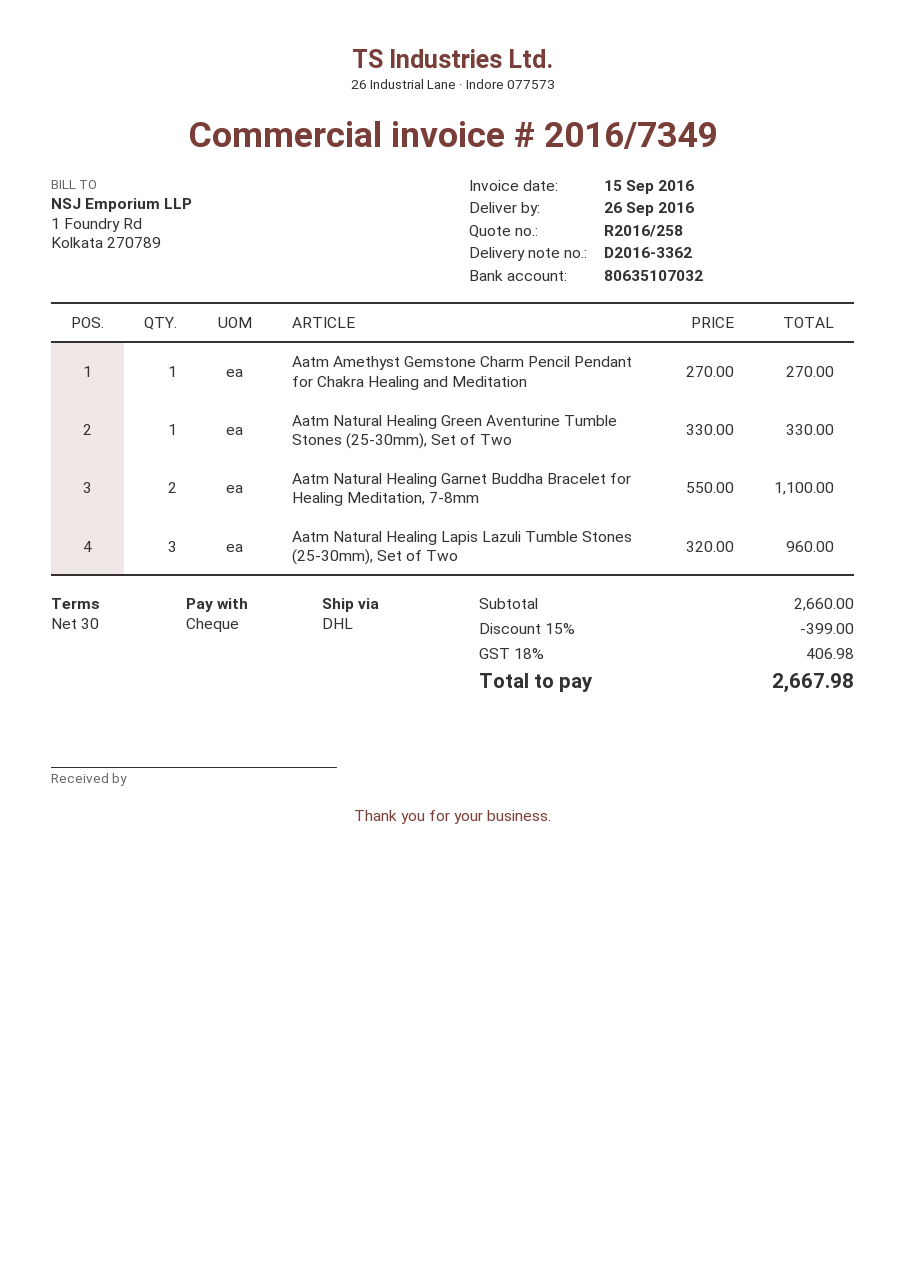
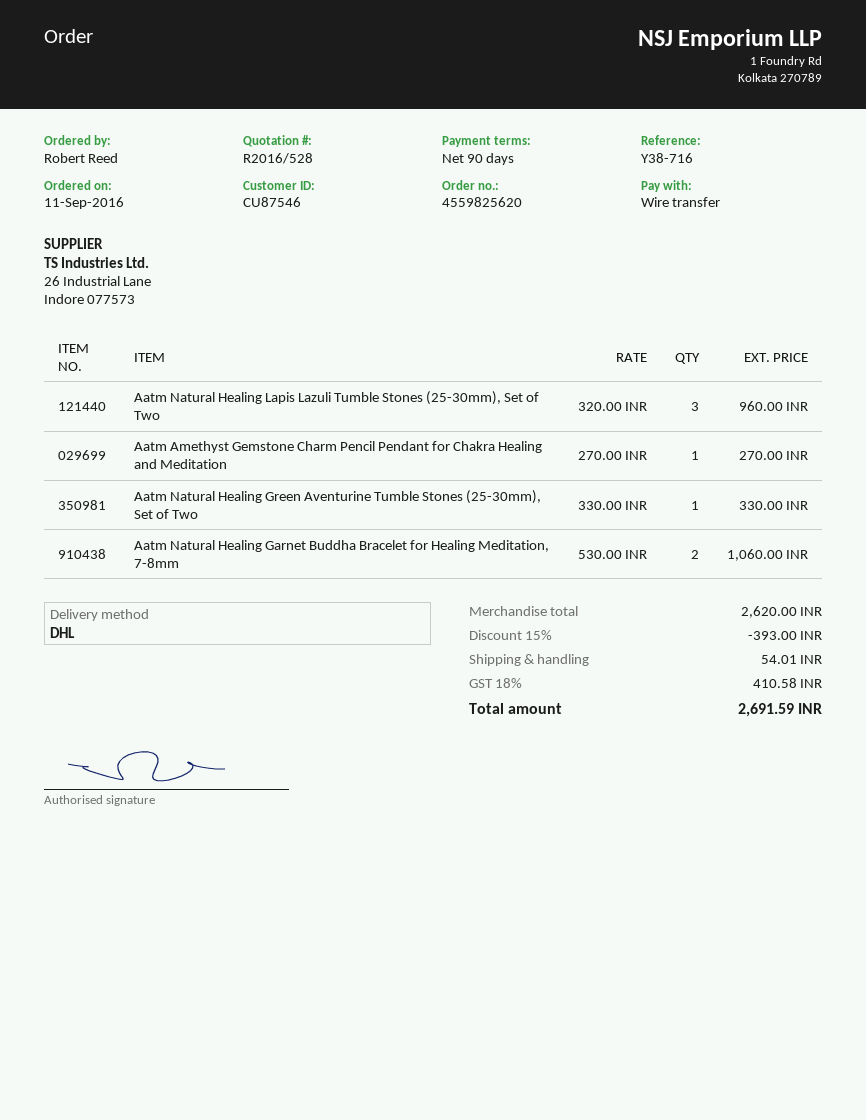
quote number: R2016/258 -> R2016/528
payment terms: 30 days -> 90 days
payment method: cheque -> bank transfer
Aatm Natural Healing Garnet Buddha Bracelet for Healing Meditation, 7-8mm: 2 x 550.00 = 1100.00 -> 2 x 530.00 = 1060.00
subtotal: 2660.00 -> 2620.00
discount: 15% = 399.00 -> 15% = 393.00
shipping: none -> 54.01
tax: 18% = 406.98 -> 18% = 410.58
total: 2667.98 -> 2691.59

